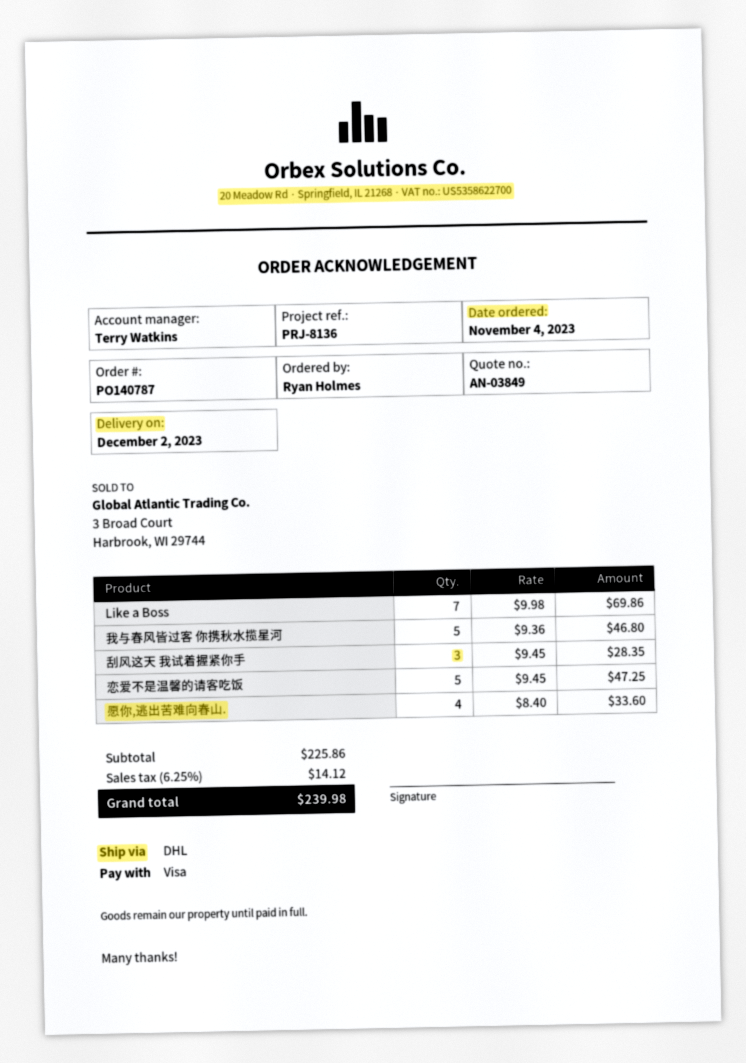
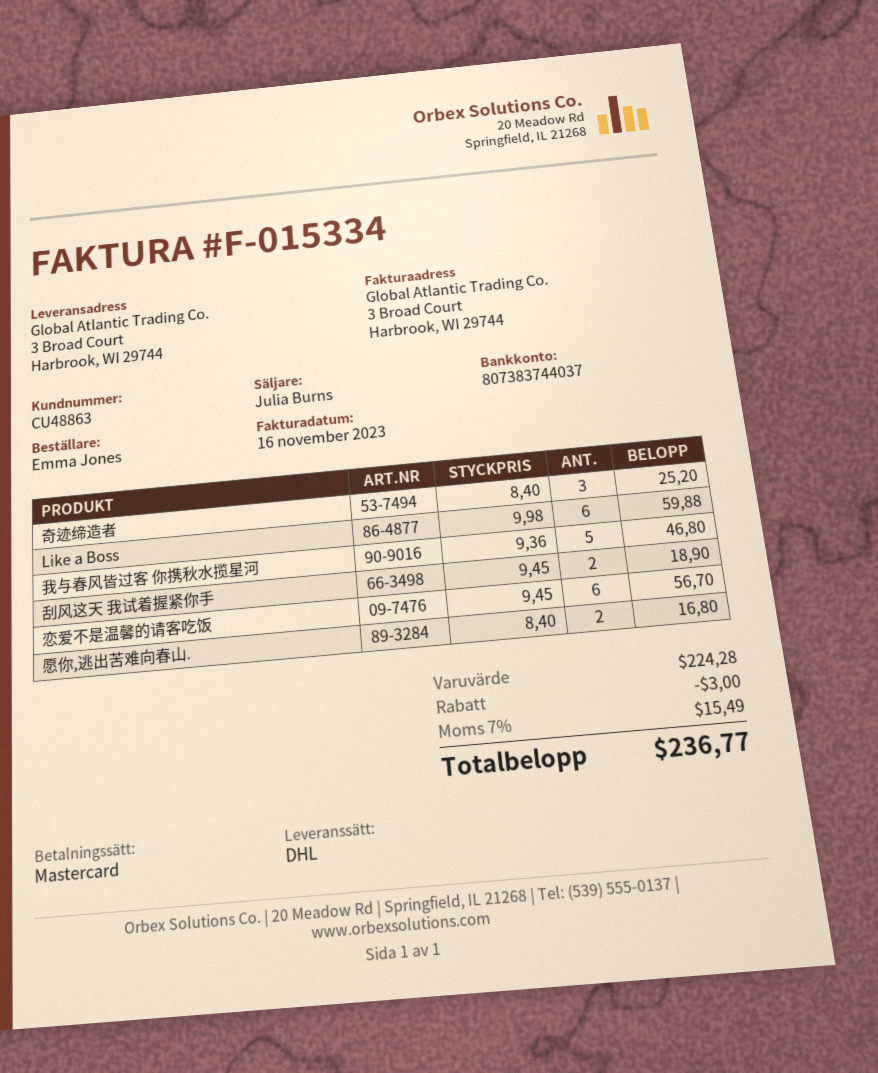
ordered by: Ryan Holmes -> Emma Jones
sales rep: Terry Watkins -> Julia Burns
payment method: Visa -> Mastercard
Like a Boss: 7 x 9.98 = 69.86 -> 6 x 9.98 = 59.88
刮风这天 我试着握紧你手: 3 x 9.45 = 28.35 -> 2 x 9.45 = 18.90
恋爱不是温馨的请客吃饭: 5 x 9.45 = 47.25 -> 6 x 9.45 = 56.70
愿你,逃出苦难向春山.: 4 x 8.40 = 33.60 -> 2 x 8.40 = 16.80
奇迹缔造者: none -> 3 x 8.40 = 25.20
subtotal: 225.86 -> 224.28
discount: none -> 3.00
tax: 6.25% = 14.12 -> 7% = 15.49
total: 239.98 -> 236.77

